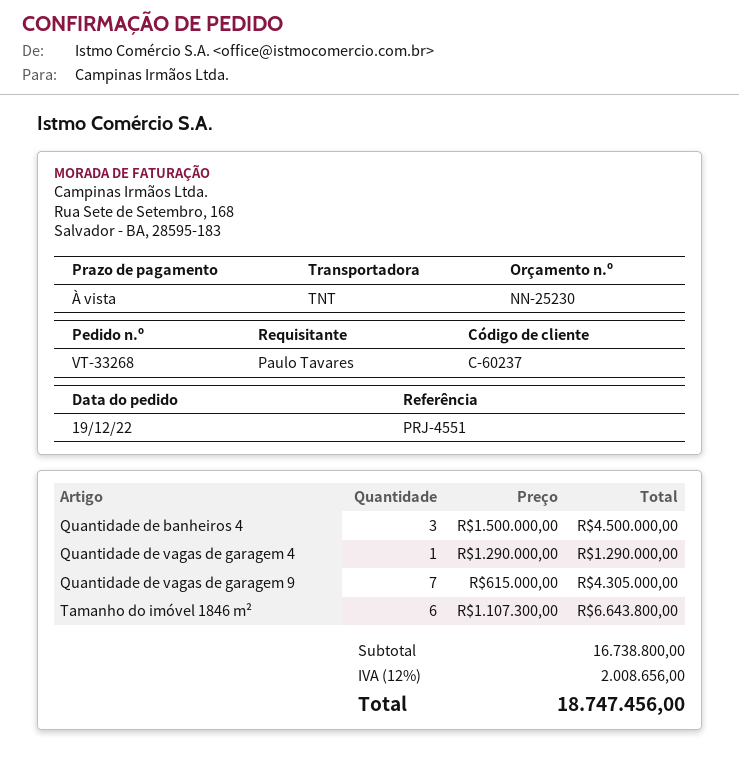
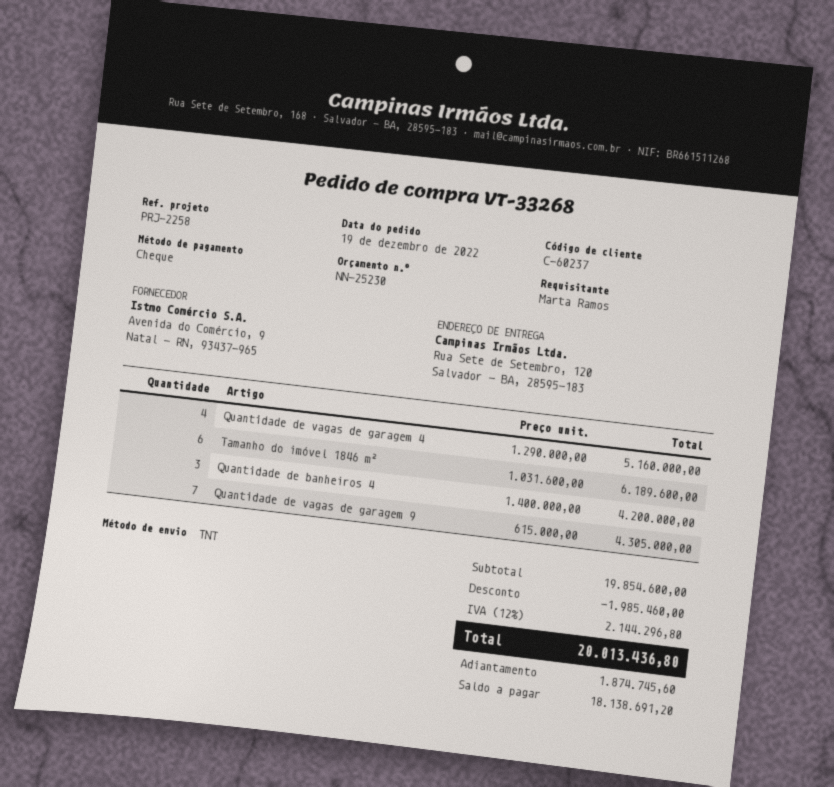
reference: PRJ-4551 -> PRJ-2258
ordered by: Paulo Tavares -> Marta Ramos
Quantidade de banheiros 4: 3 x 1500000.00 = 4500000.00 -> 3 x 1400000.00 = 4200000.00
Quantidade de vagas de garagem 4: 1 x 1290000.00 = 1290000.00 -> 4 x 1290000.00 = 5160000.00
Tamanho do imóvel 1846 m²: 6 x 1107300.00 = 6643800.00 -> 6 x 1031600.00 = 6189600.00
subtotal: 16738800.00 -> 19854600.00
discount: none -> 1985460.00
tax: 12% = 2008656.00 -> 12% = 2144296.80
total: 18747456.00 -> 20013436.80

